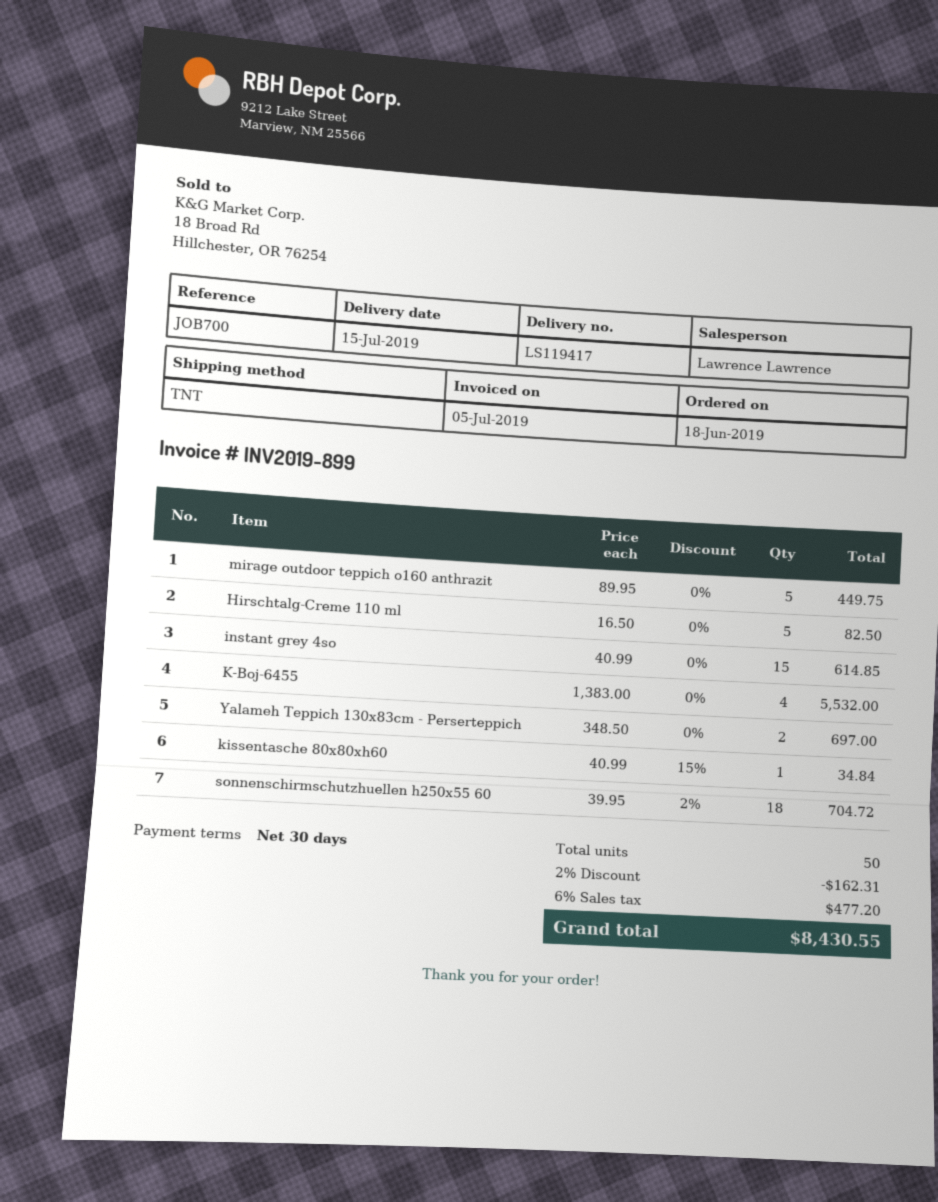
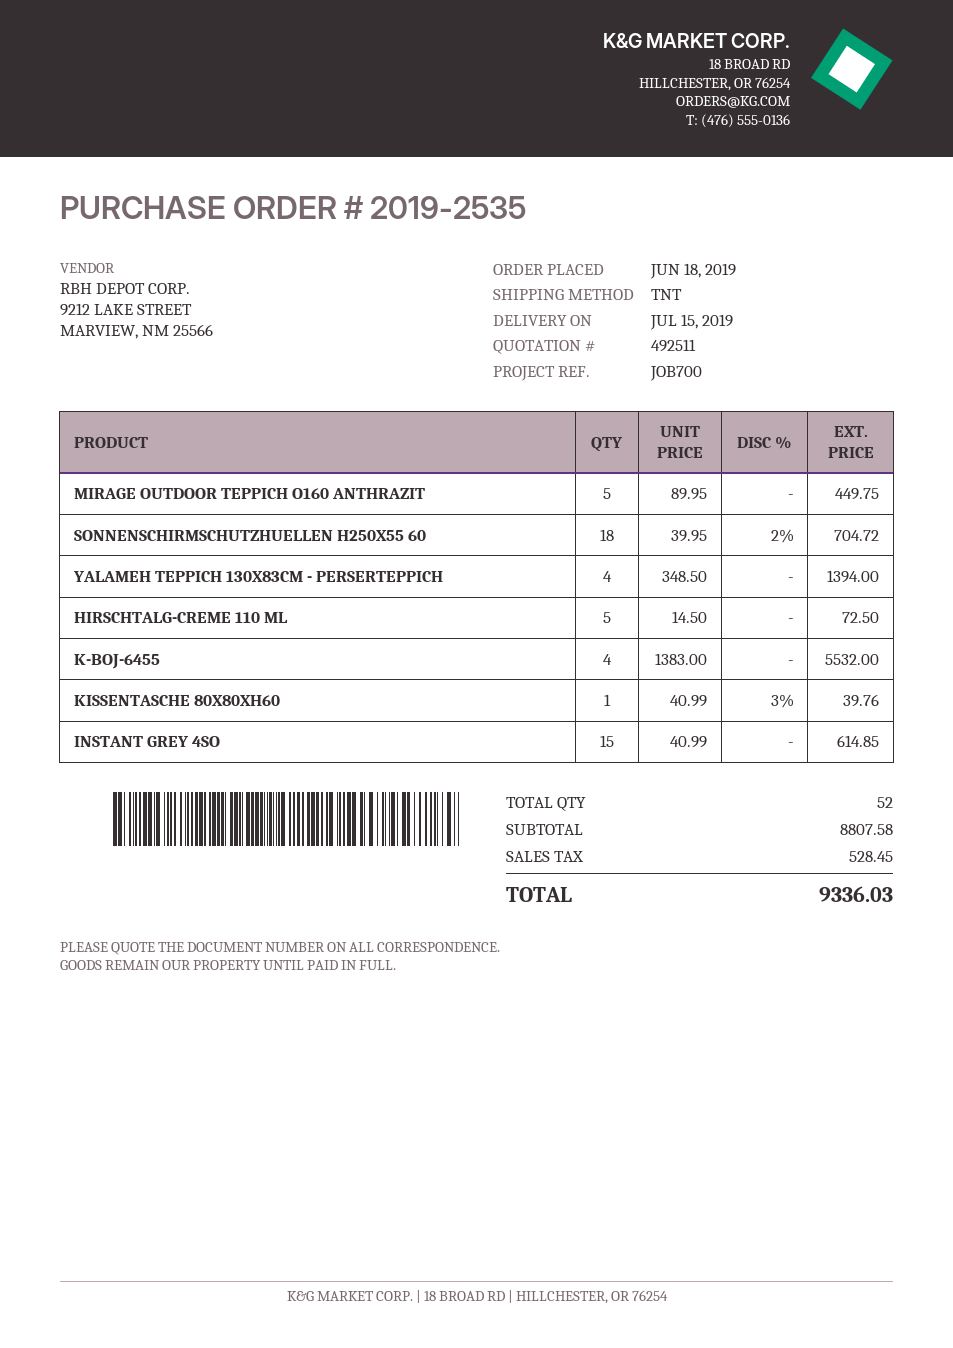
Hirschtalg-Creme 110 ml: 5 x 16.50 = 82.50 -> 5 x 14.50 = 72.50
Yalameh Teppich 130x83cm - Perserteppich: 2 x 348.50 = 697.00 -> 4 x 348.50 = 1394.00
kissentasche 80x80xh60: 1 x 40.99 - 15% = 34.84 -> 1 x 40.99 - 3% = 39.76
total quantity: 50 -> 52
discount: 2% = 162.31 -> none
tax: 477.20 -> 528.45
total: 8430.55 -> 9336.03

